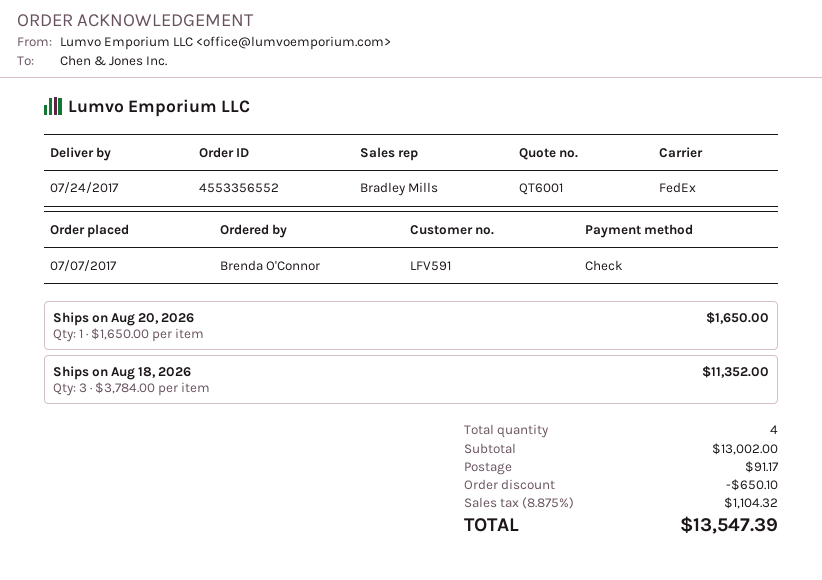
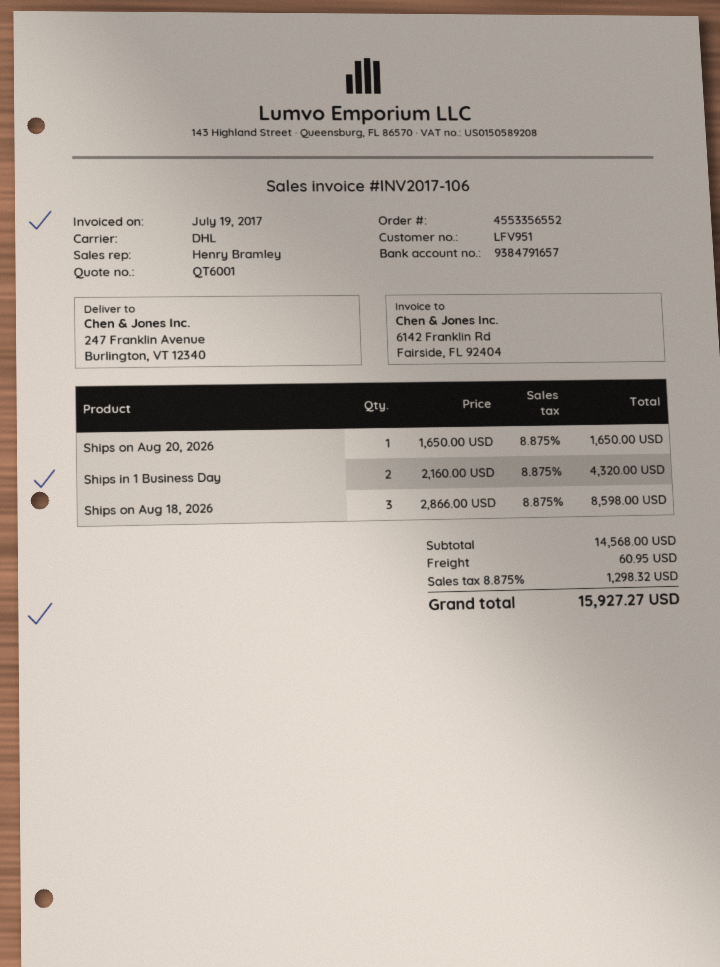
customer number: LFV591 -> LFV951
sales rep: Bradley Mills -> Henry Bramley
shipping method: FedEx -> DHL
Ships on Aug 18, 2026: 3 x 3784.00 = 11352.00 -> 3 x 2866.00 = 8598.00
Ships in 1 Business Day: none -> 2 x 2160.00 = 4320.00
subtotal: 13002.00 -> 14568.00
discount: 650.10 -> none
shipping: 91.17 -> 60.95
tax: 8.875% = 1104.32 -> 8.875% = 1298.32
total: 13547.39 -> 15927.27

